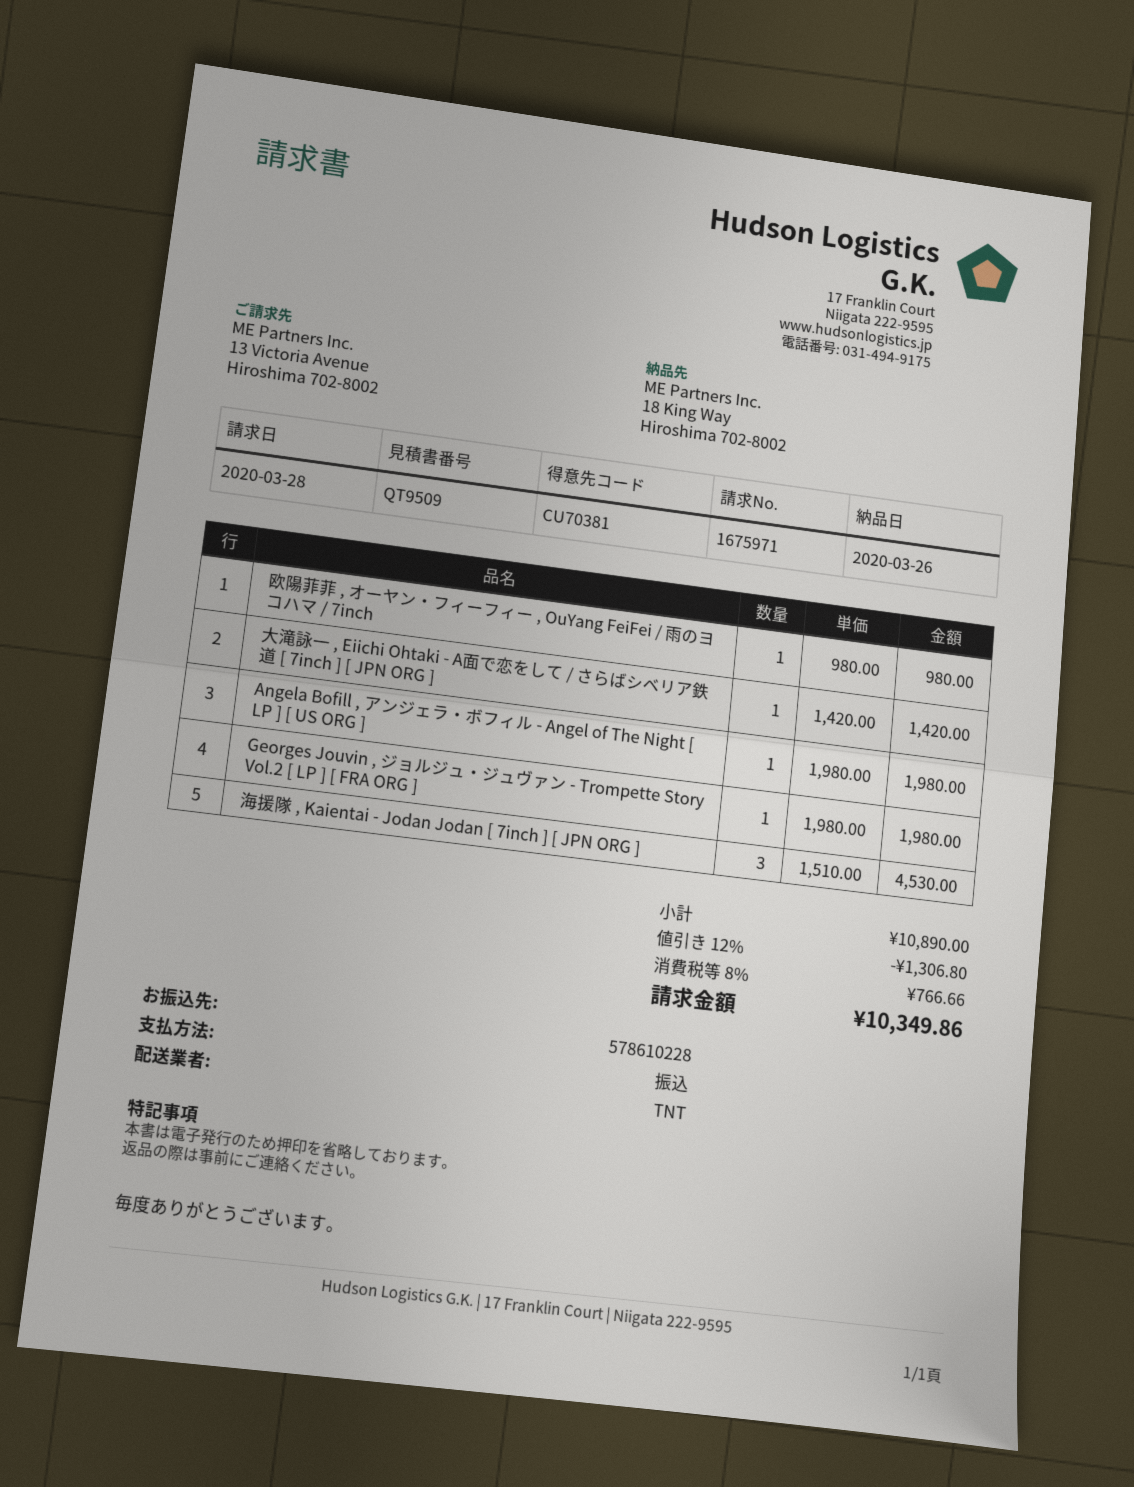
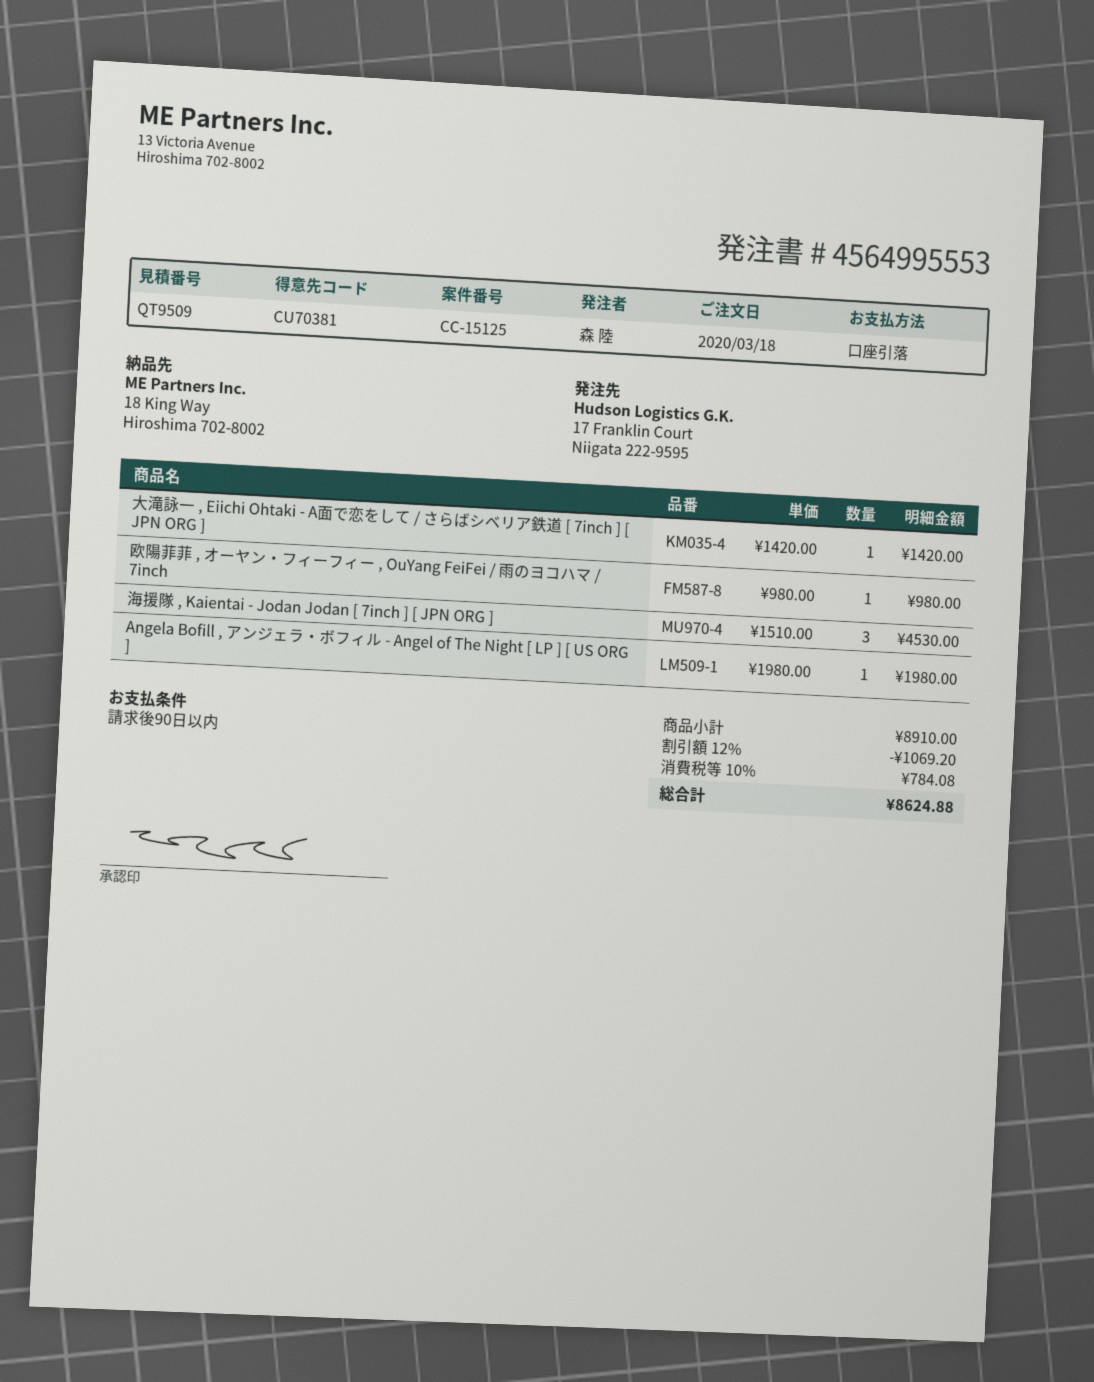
payment method: bank transfer -> direct debit
Georges Jouvin , ジョルジュ・ジュヴァン - Trompette Story Vol.2 [ LP ] [ FRA ORG ]: 1 x 1980.00 = 1980.00 -> none
subtotal: 10890.00 -> 8910.00
discount: 12% = 1306.80 -> 12% = 1069.20
tax: 8% = 766.66 -> 10% = 784.08
total: 10349.86 -> 8624.88

